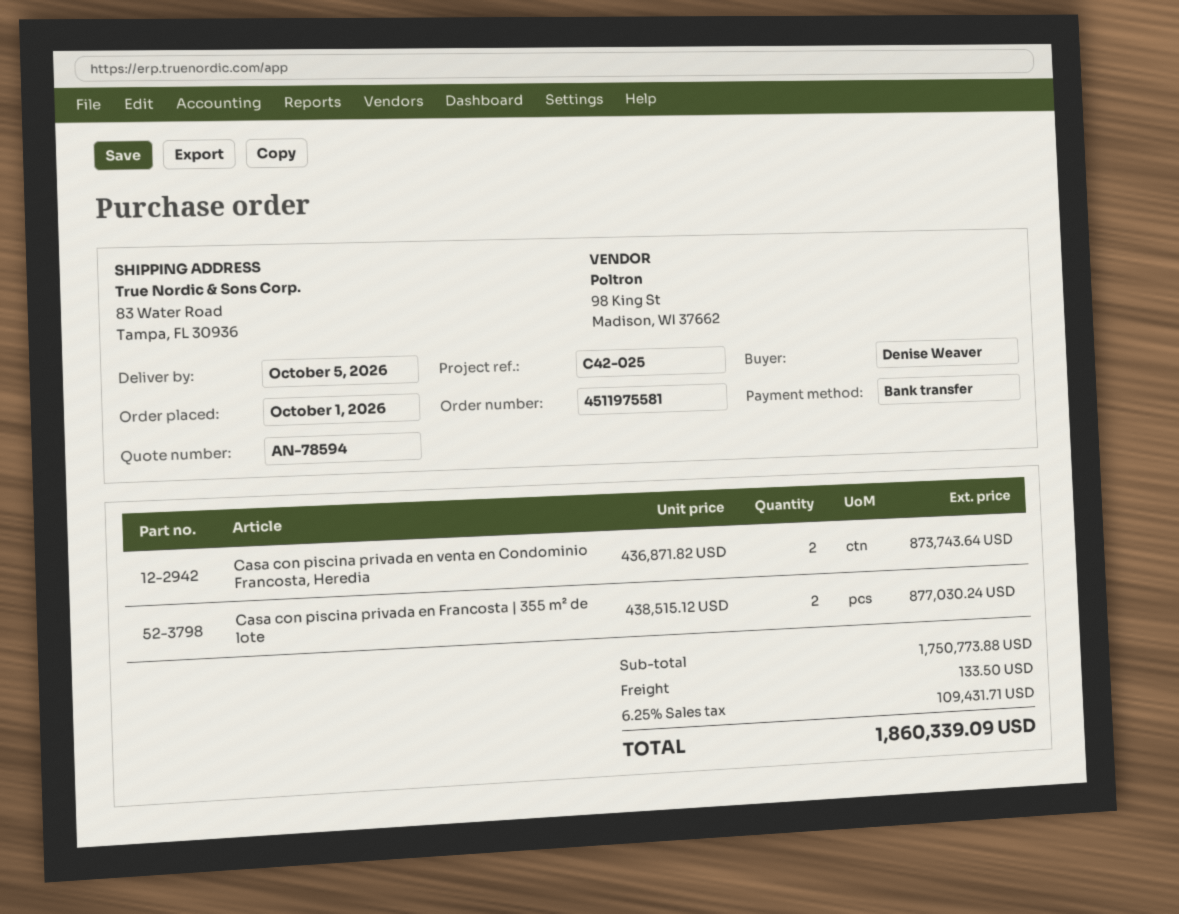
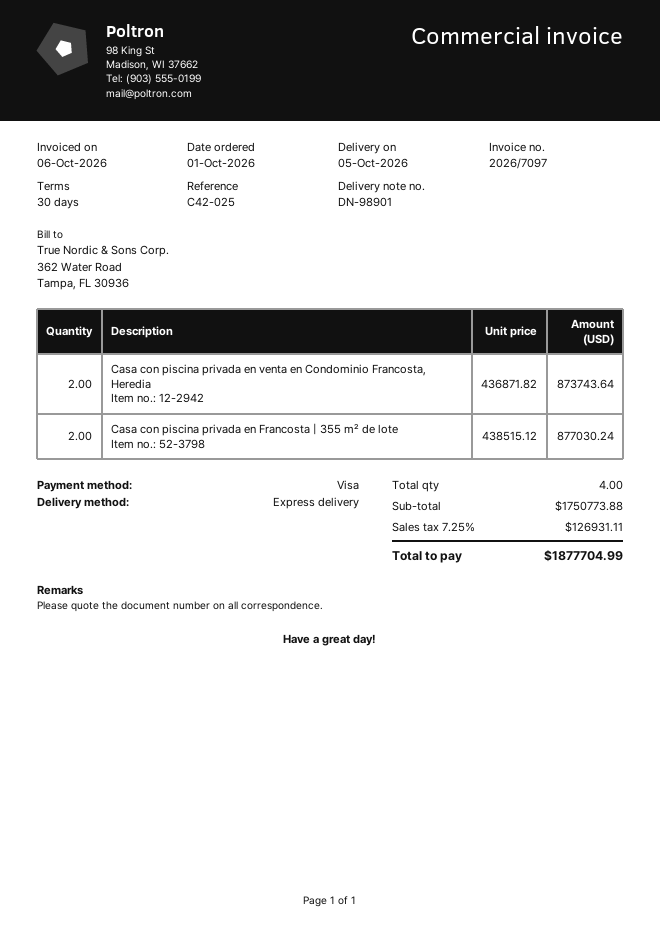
payment method: bank transfer -> Visa
shipping: 133.50 -> none
tax: 6.25% = 109431.71 -> 7.25% = 126931.11
total: 1860339.09 -> 1877704.99

